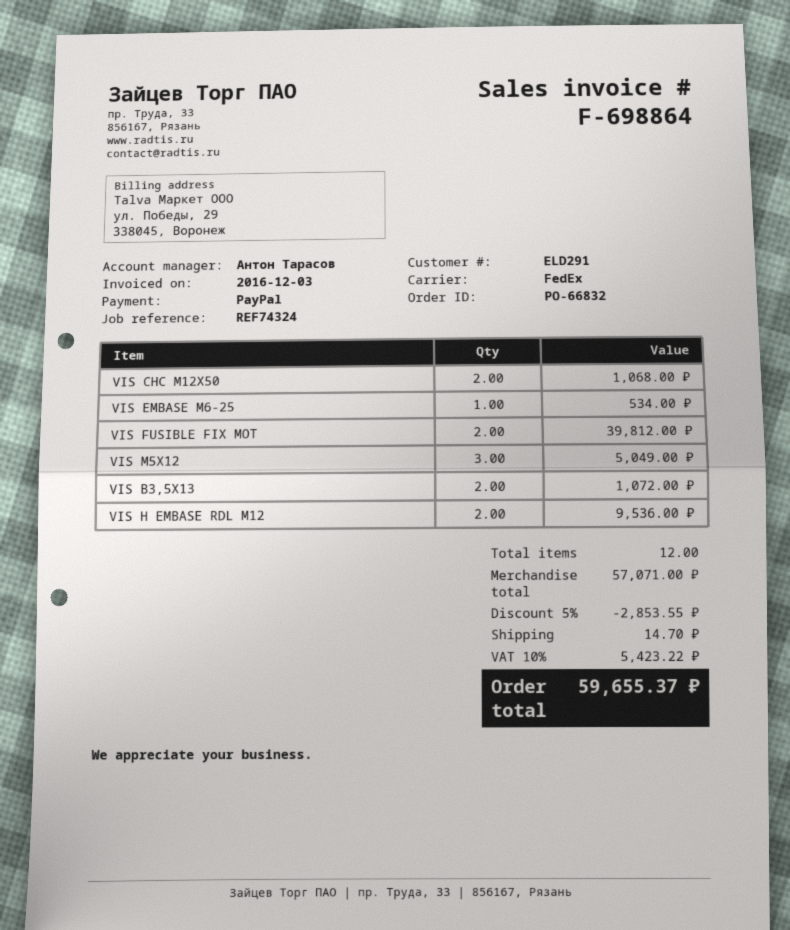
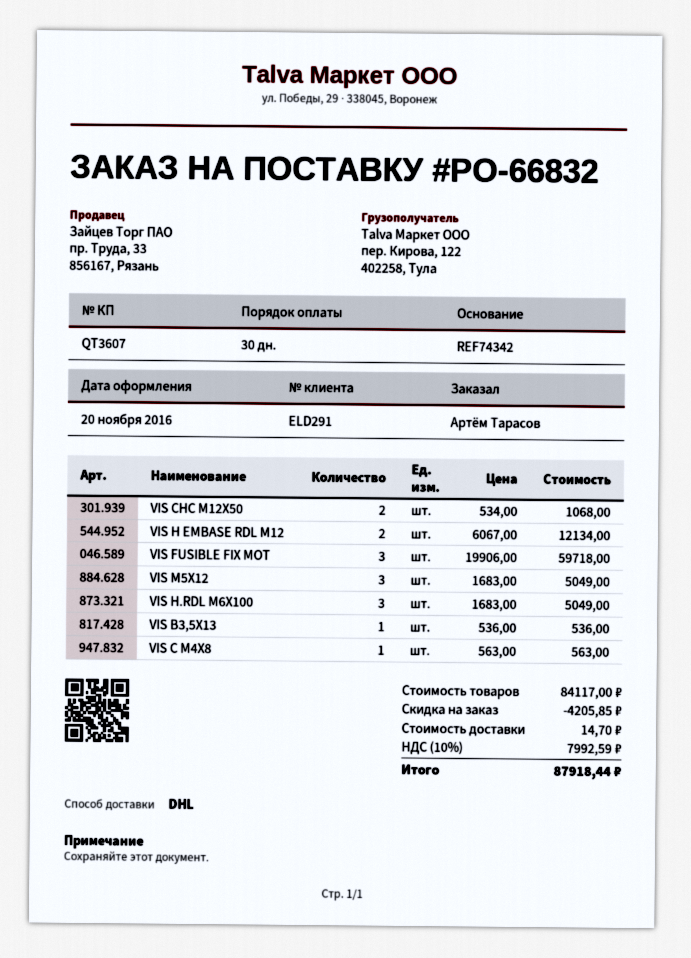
reference: REF74324 -> REF74342
shipping method: FedEx -> DHL
VIS EMBASE M6-25: 1 for 534.00 -> none
VIS FUSIBLE FIX MOT: 2 for 39812.00 -> 3 for 59718.00
VIS B3,5X13: 2 for 1072.00 -> 1 for 536.00
VIS H EMBASE RDL M12: 2 for 9536.00 -> 2 for 12134.00
VIS H.RDL M6X100: none -> 3 for 5049.00
VIS C M4X8: none -> 1 for 563.00
subtotal: 57071.00 -> 84117.00
discount: 2853.55 -> 4205.85
tax: 10% = 5423.22 -> 10% = 7992.59
total: 59655.37 -> 87918.44

